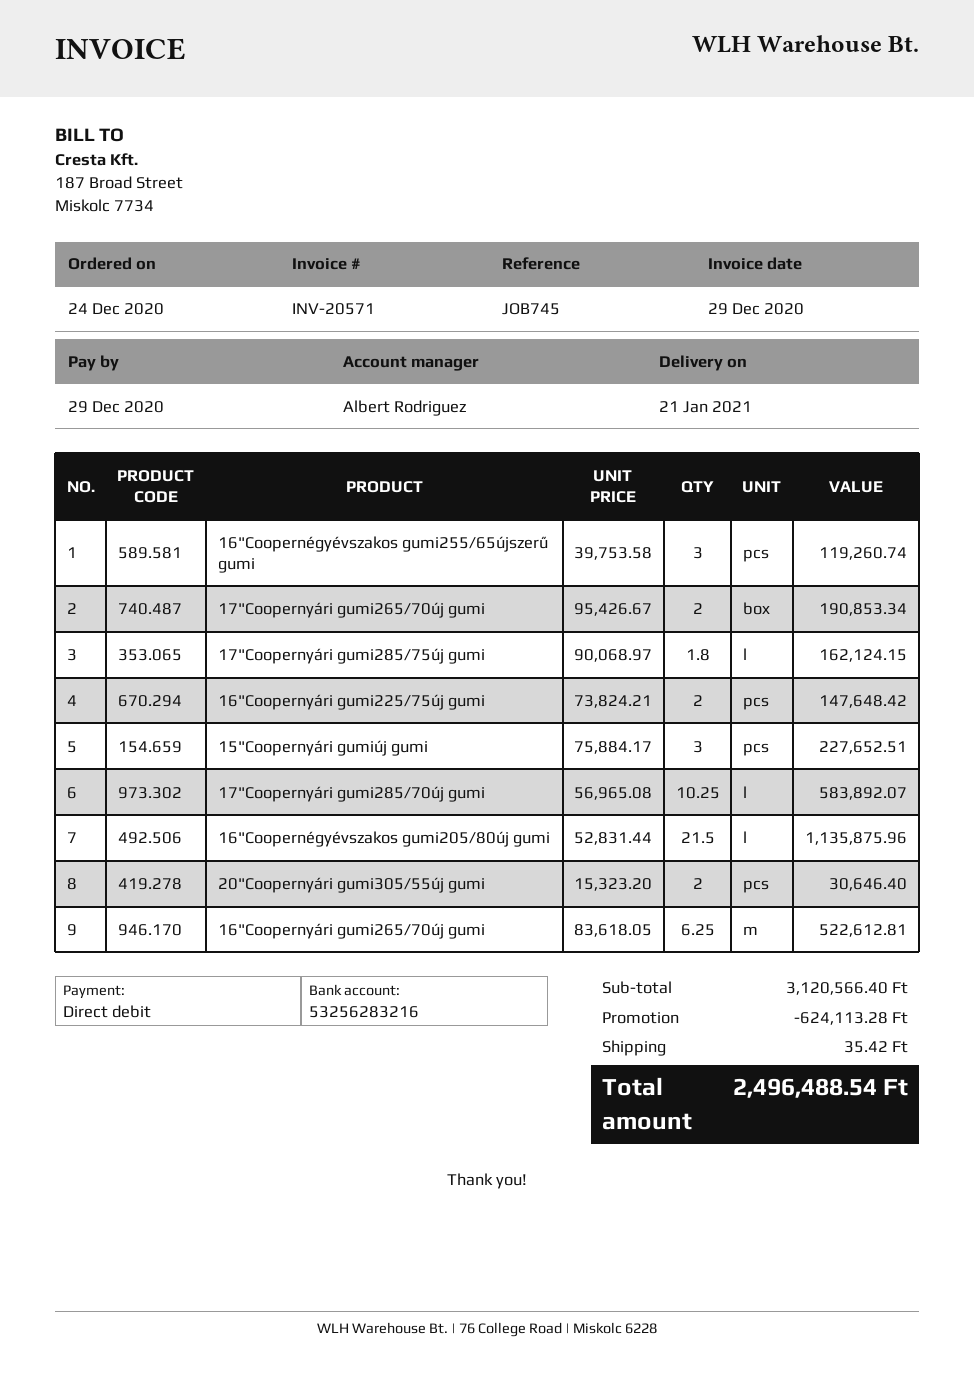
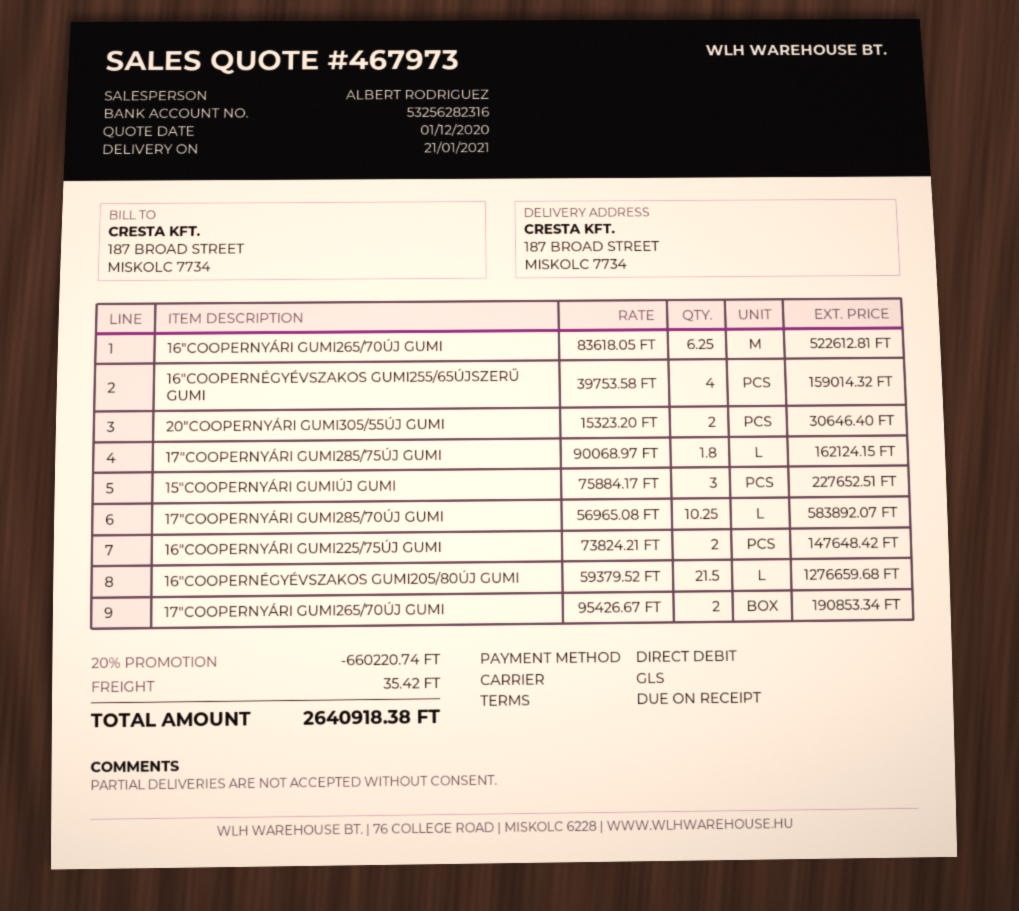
bank account: 53256283216 -> 53256282316
16"Coopernégyévszakos gumi255/65újszerű gumi: 3 x 39753.58 = 119260.74 -> 4 x 39753.58 = 159014.32
16"Coopernégyévszakos gumi205/80új gumi: 21.5 x 52831.44 = 1135875.96 -> 21.5 x 59379.52 = 1276659.68
discount: 624113.28 -> 660220.74
total: 2496488.54 -> 2640918.38

